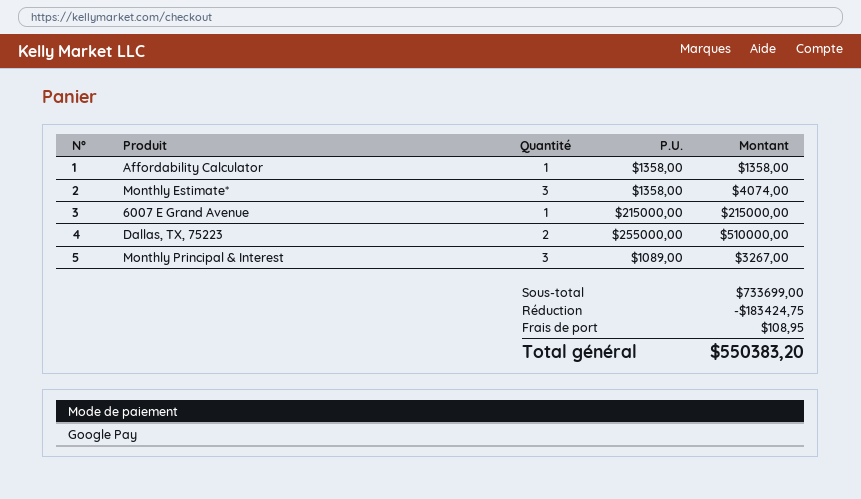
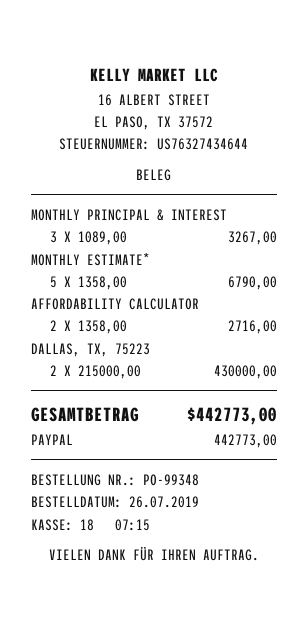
payment method: Google Pay -> PayPal
Affordability Calculator: 1 x 1358.00 = 1358.00 -> 2 x 1358.00 = 2716.00
Monthly Estimate*: 3 x 1358.00 = 4074.00 -> 5 x 1358.00 = 6790.00
6007 E Grand Avenue: 1 x 215000.00 = 215000.00 -> none
Dallas, TX, 75223: 2 x 255000.00 = 510000.00 -> 2 x 215000.00 = 430000.00
discount: 183424.75 -> none
shipping: 108.95 -> none
total: 550383.20 -> 442773.00

